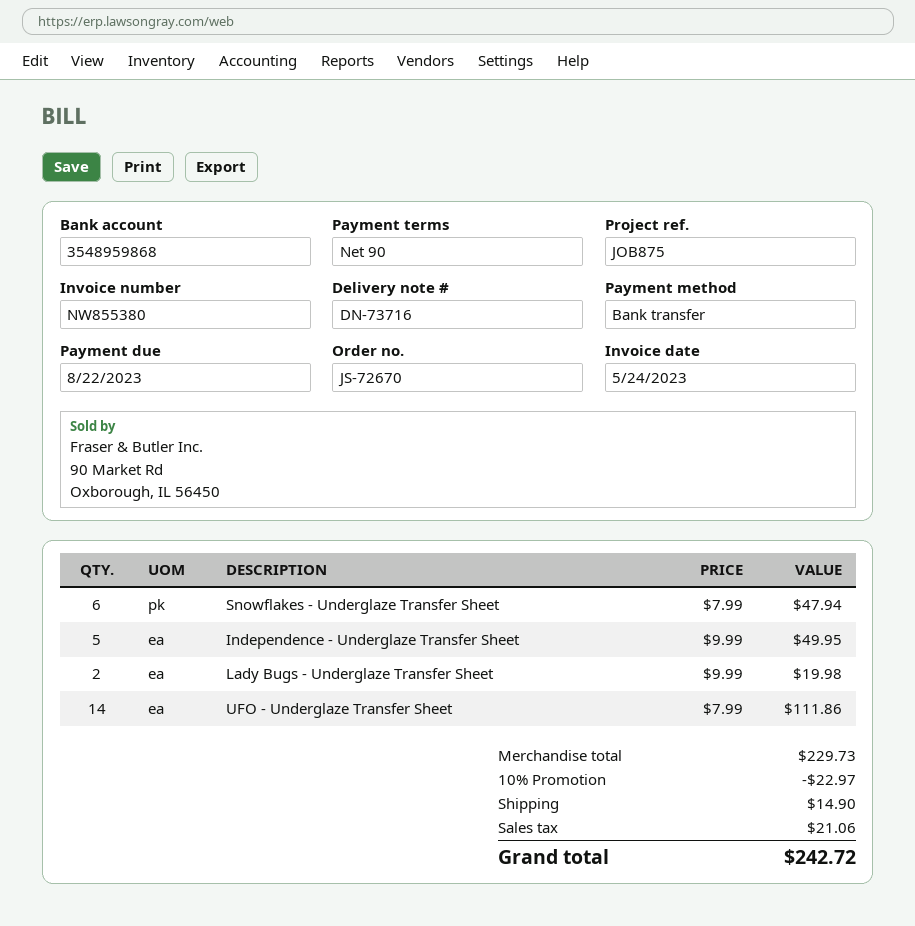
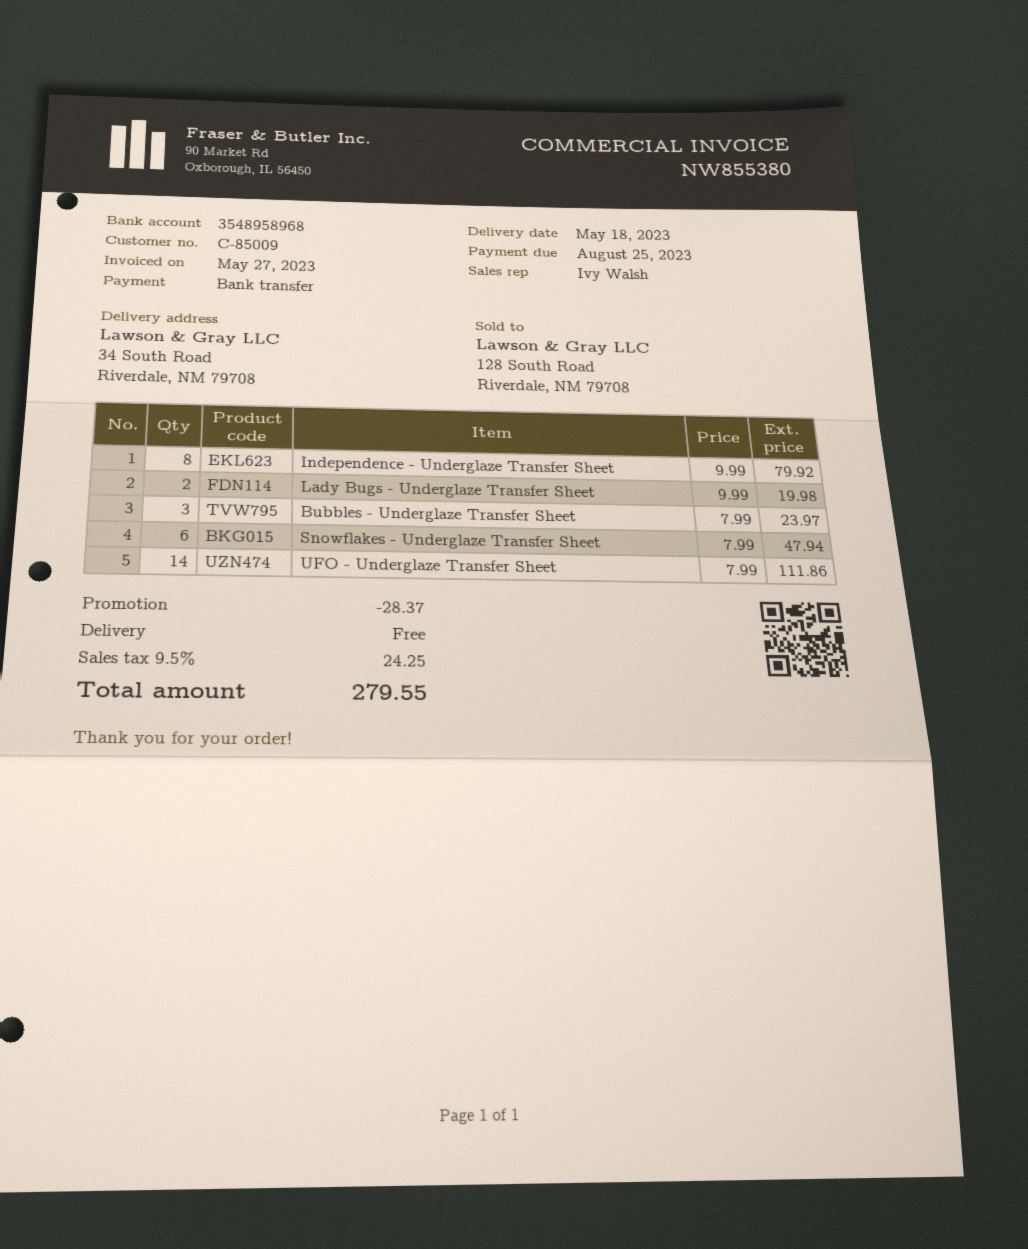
invoice date: 2023-05-24 -> 2023-05-27
due date: 2023-08-22 -> 2023-08-25
bank account: 3548959868 -> 3548958968
Independence - Underglaze Transfer Sheet: 5 x 9.99 = 49.95 -> 8 x 9.99 = 79.92
Bubbles - Underglaze Transfer Sheet: none -> 3 x 7.99 = 23.97
discount: 22.97 -> 28.37
shipping: 14.90 -> 0.00
tax: 21.06 -> 24.25
total: 242.72 -> 279.55

